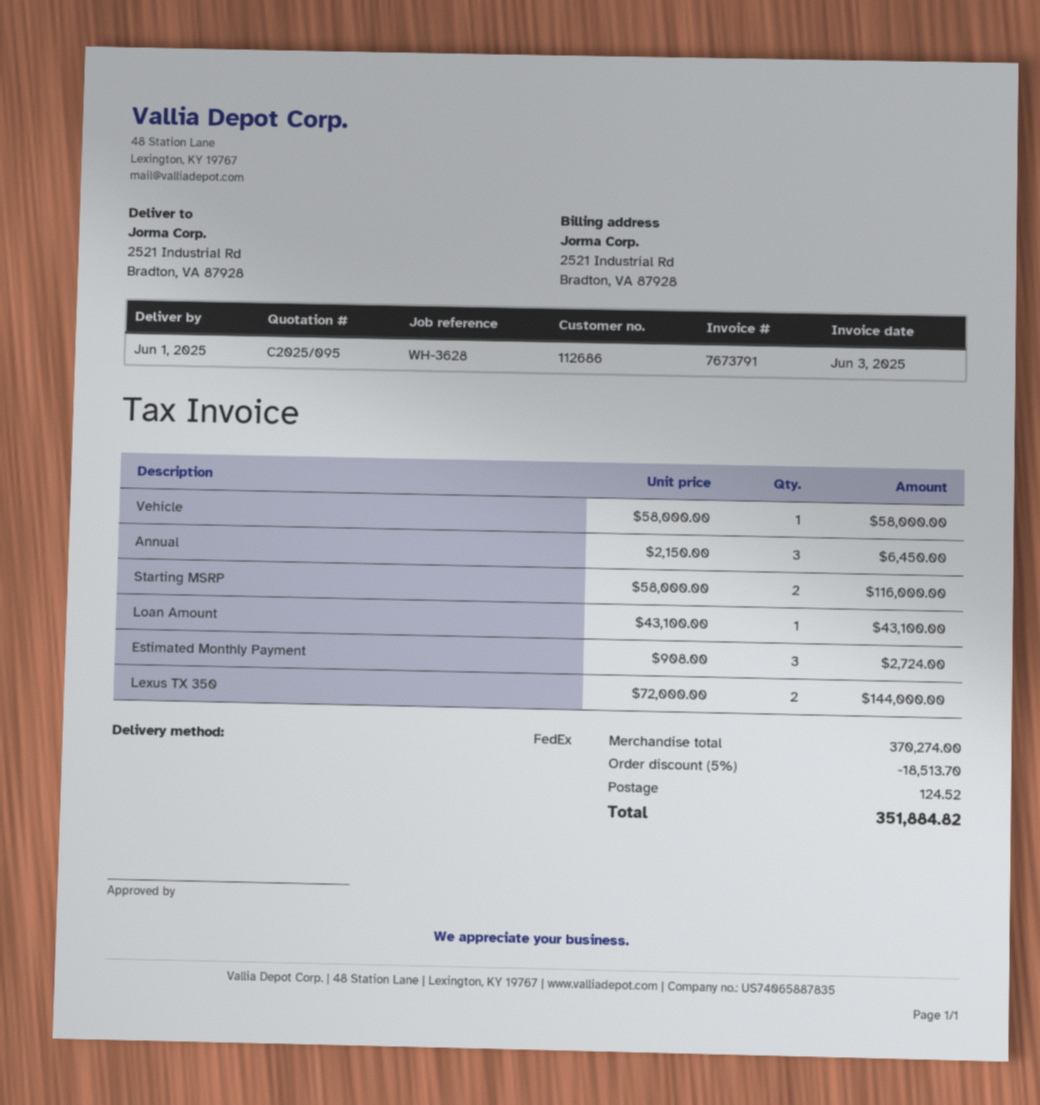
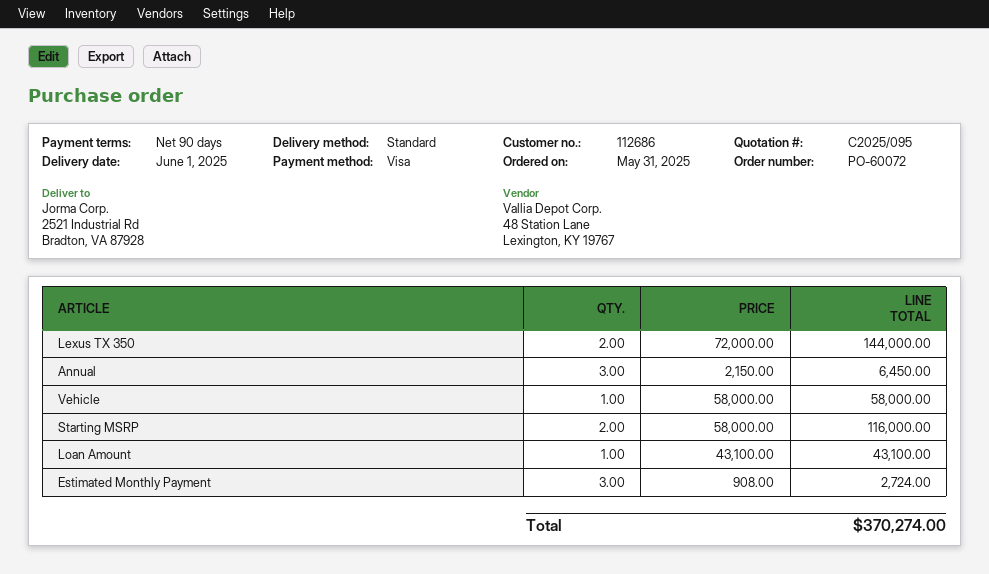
shipping method: FedEx -> standard
discount: 5% = 18513.70 -> none
shipping: 124.52 -> none
total: 351884.82 -> 370274.00

